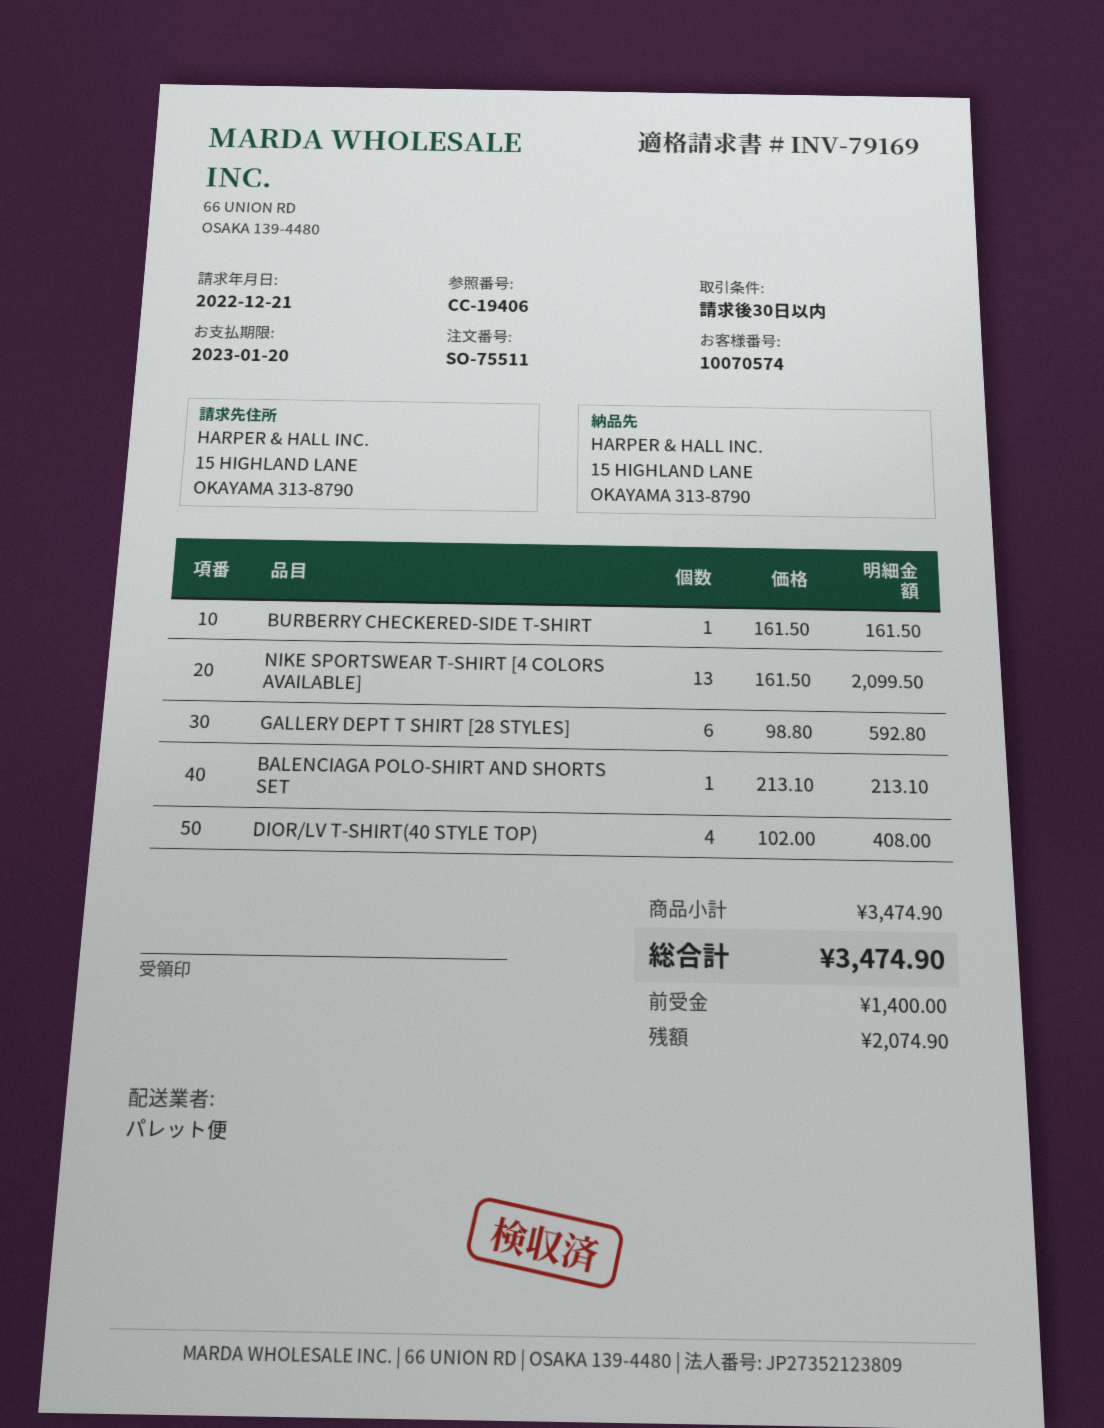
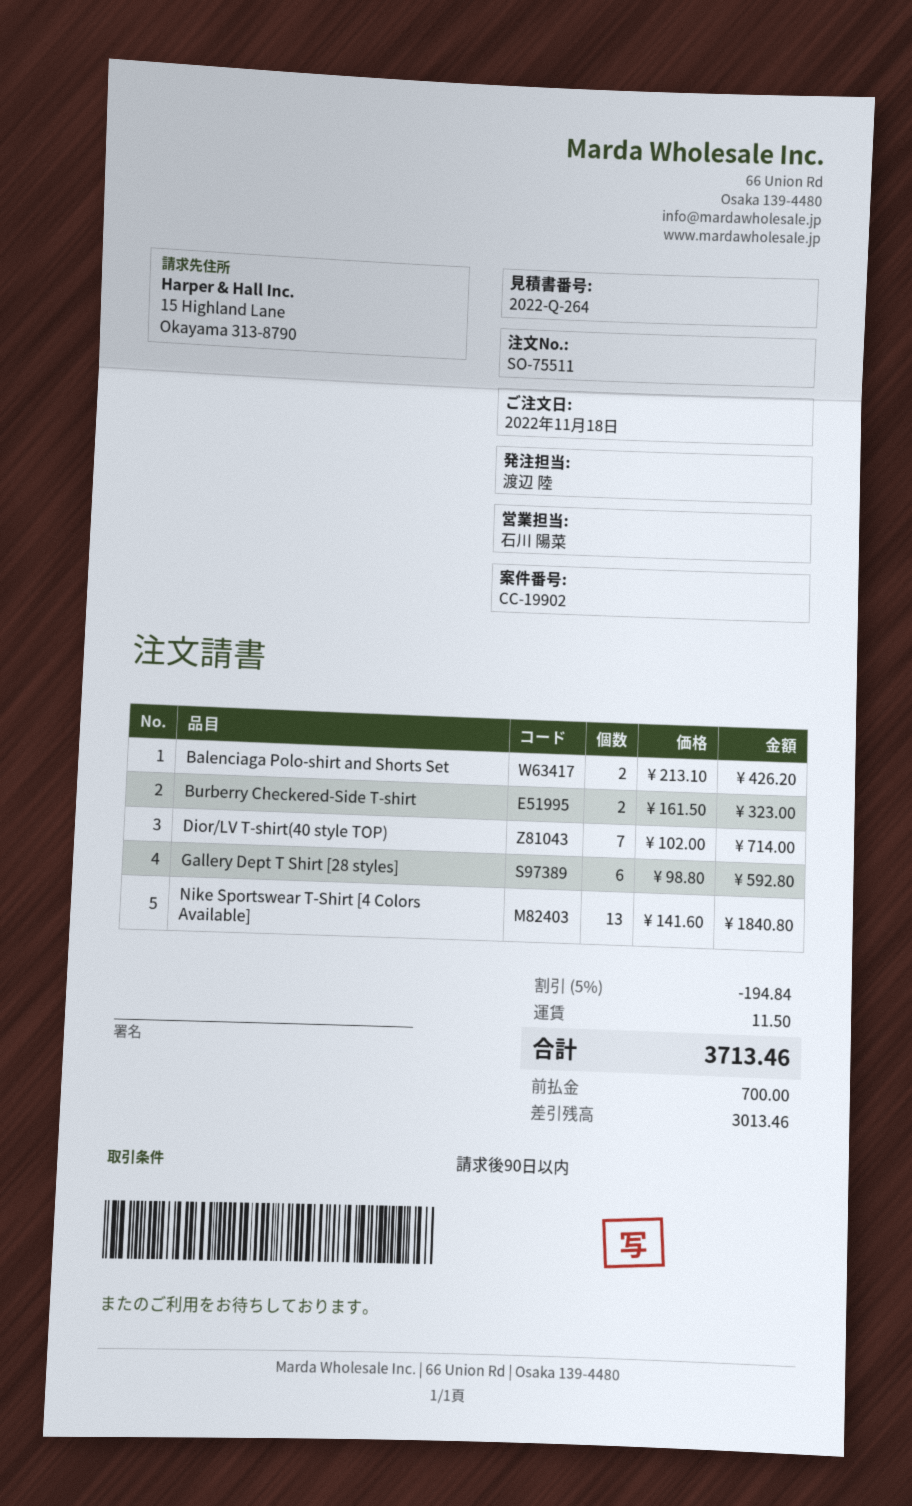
payment terms: 30 days -> 90 days
reference: CC-19406 -> CC-19902
BURBERRY CHECKERED-SIDE T-SHIRT: 1 x 161.50 = 161.50 -> 2 x 161.50 = 323.00
NIKE SPORTSWEAR T-SHIRT [4 COLORS AVAILABLE]: 13 x 161.50 = 2099.50 -> 13 x 141.60 = 1840.80
BALENCIAGA POLO-SHIRT AND SHORTS SET: 1 x 213.10 = 213.10 -> 2 x 213.10 = 426.20
DIOR/LV T-SHIRT(40 STYLE TOP): 4 x 102.00 = 408.00 -> 7 x 102.00 = 714.00
discount: none -> 5% = 194.84
shipping: none -> 11.50
total: 3474.90 -> 3713.46
deposit: 1400.00 -> 700.00
balance: 2074.90 -> 3013.46

